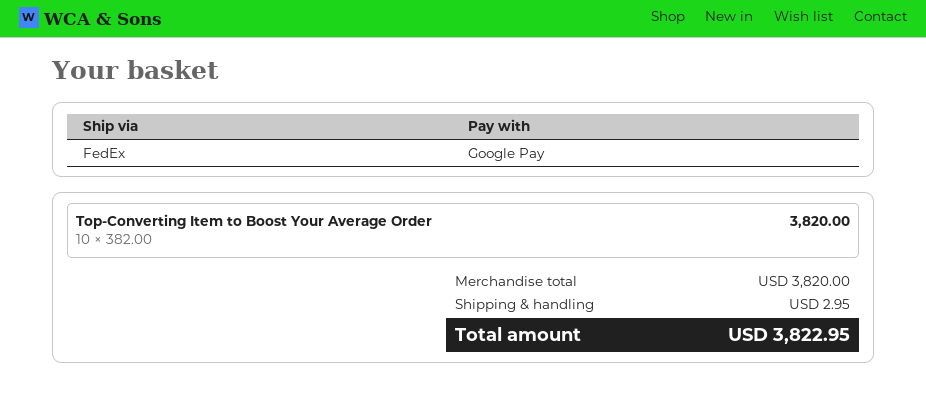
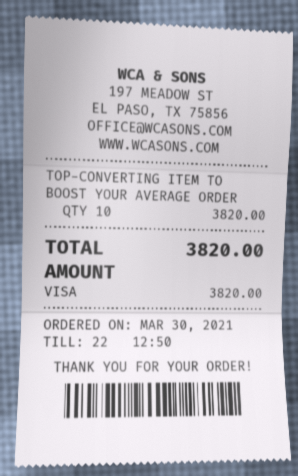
payment method: Google Pay -> Visa
shipping: 2.95 -> none
total: 3822.95 -> 3820.00

